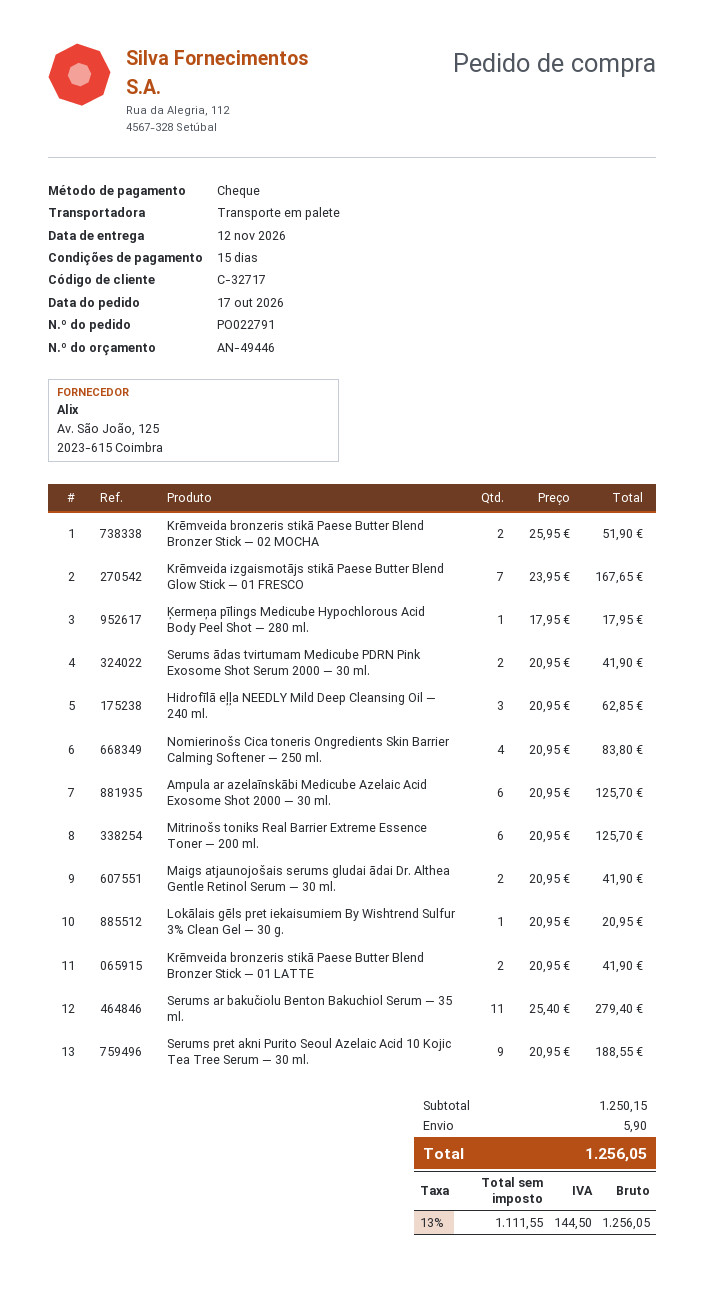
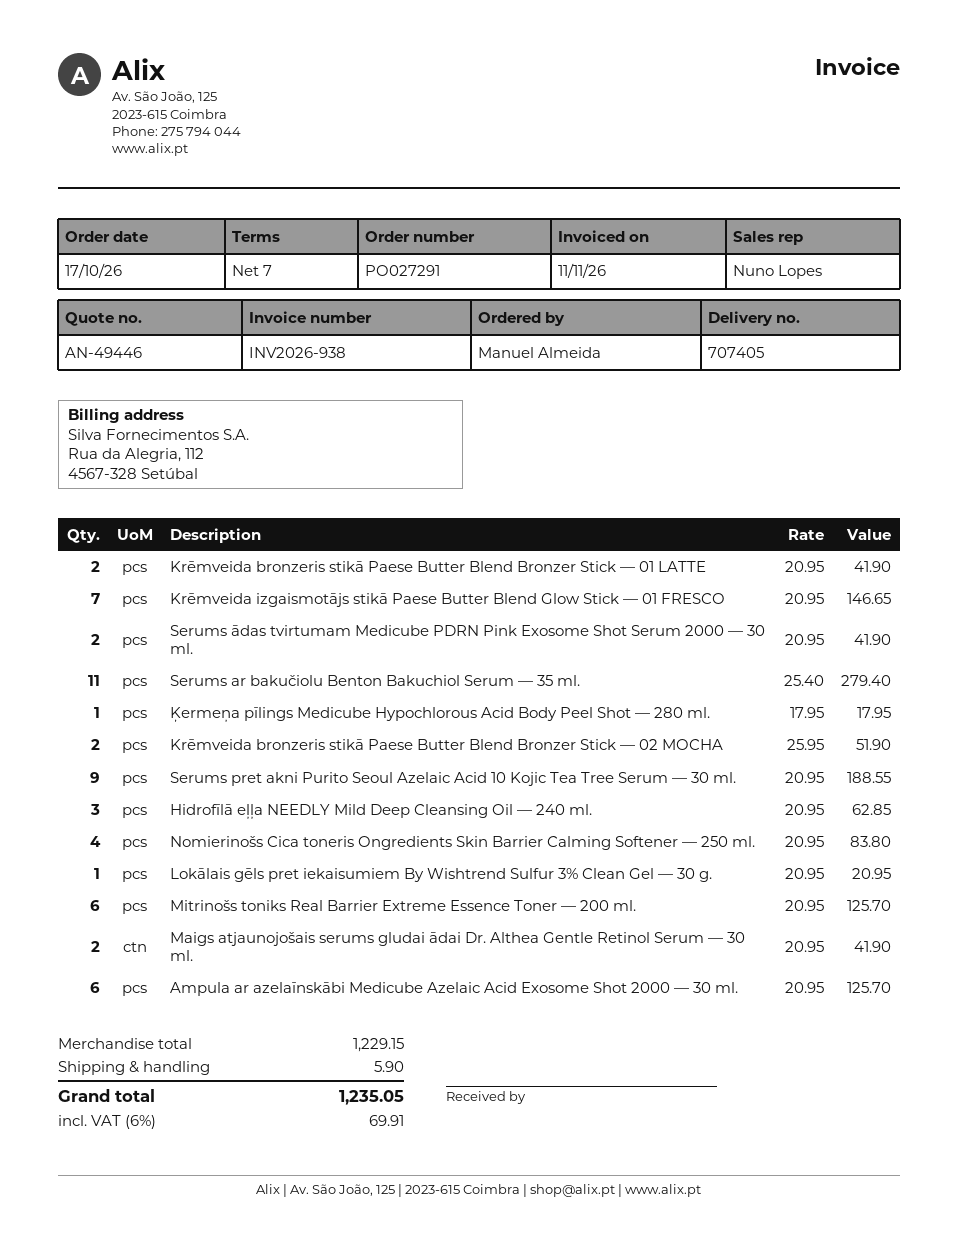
order number: PO022791 -> PO027291
payment terms: 15 days -> 7 days
Krēmveida izgaismotājs stikā Paese Butter Blend Glow Stick — 01 FRESCO: 7 x 23.95 = 167.65 -> 7 x 20.95 = 146.65
subtotal: 1250.15 -> 1229.15
tax: 13% = 144.50 -> 6% = 69.91
total: 1256.05 -> 1235.05

